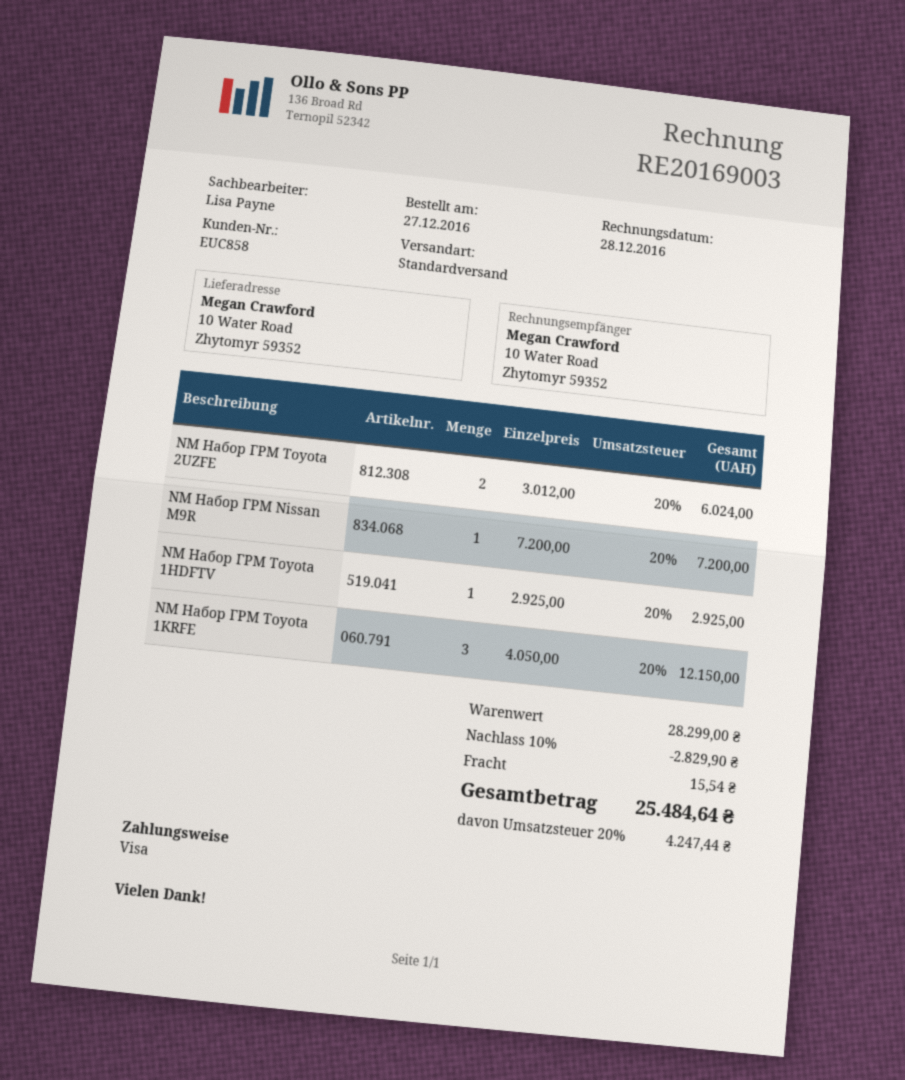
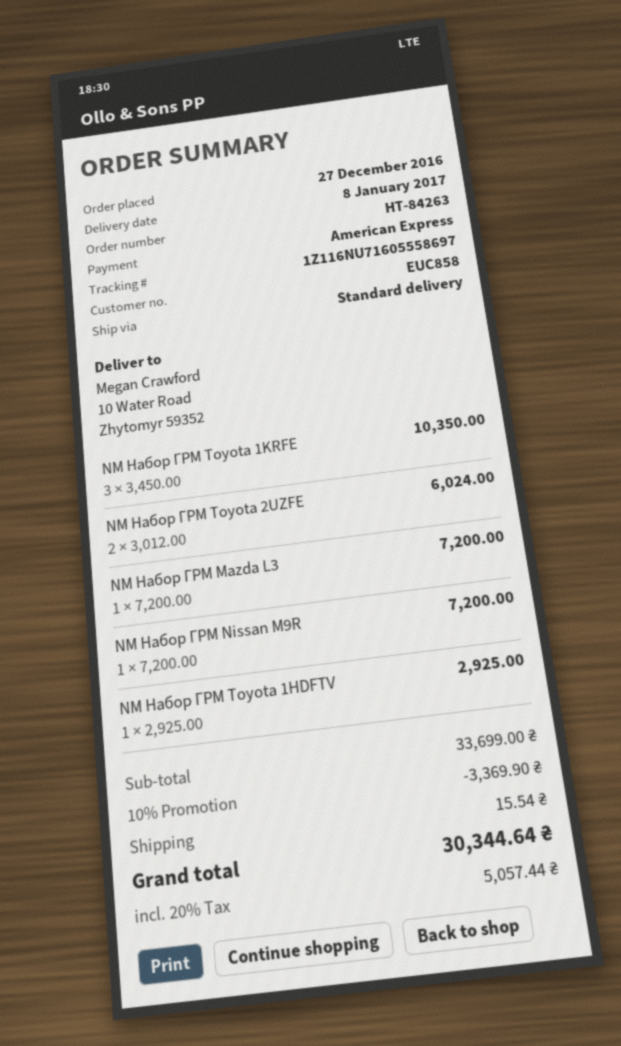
payment method: Visa -> American Express
NM Набор ГРМ Toyota 1KRFE: 3 x 4050.00 = 12150.00 -> 3 x 3450.00 = 10350.00
NM Набор ГРМ Mazda L3: none -> 1 x 7200.00 = 7200.00
subtotal: 28299.00 -> 33699.00
discount: 10% = 2829.90 -> 10% = 3369.90
tax: 20% = 4247.44 -> 20% = 5057.44
total: 25484.64 -> 30344.64

